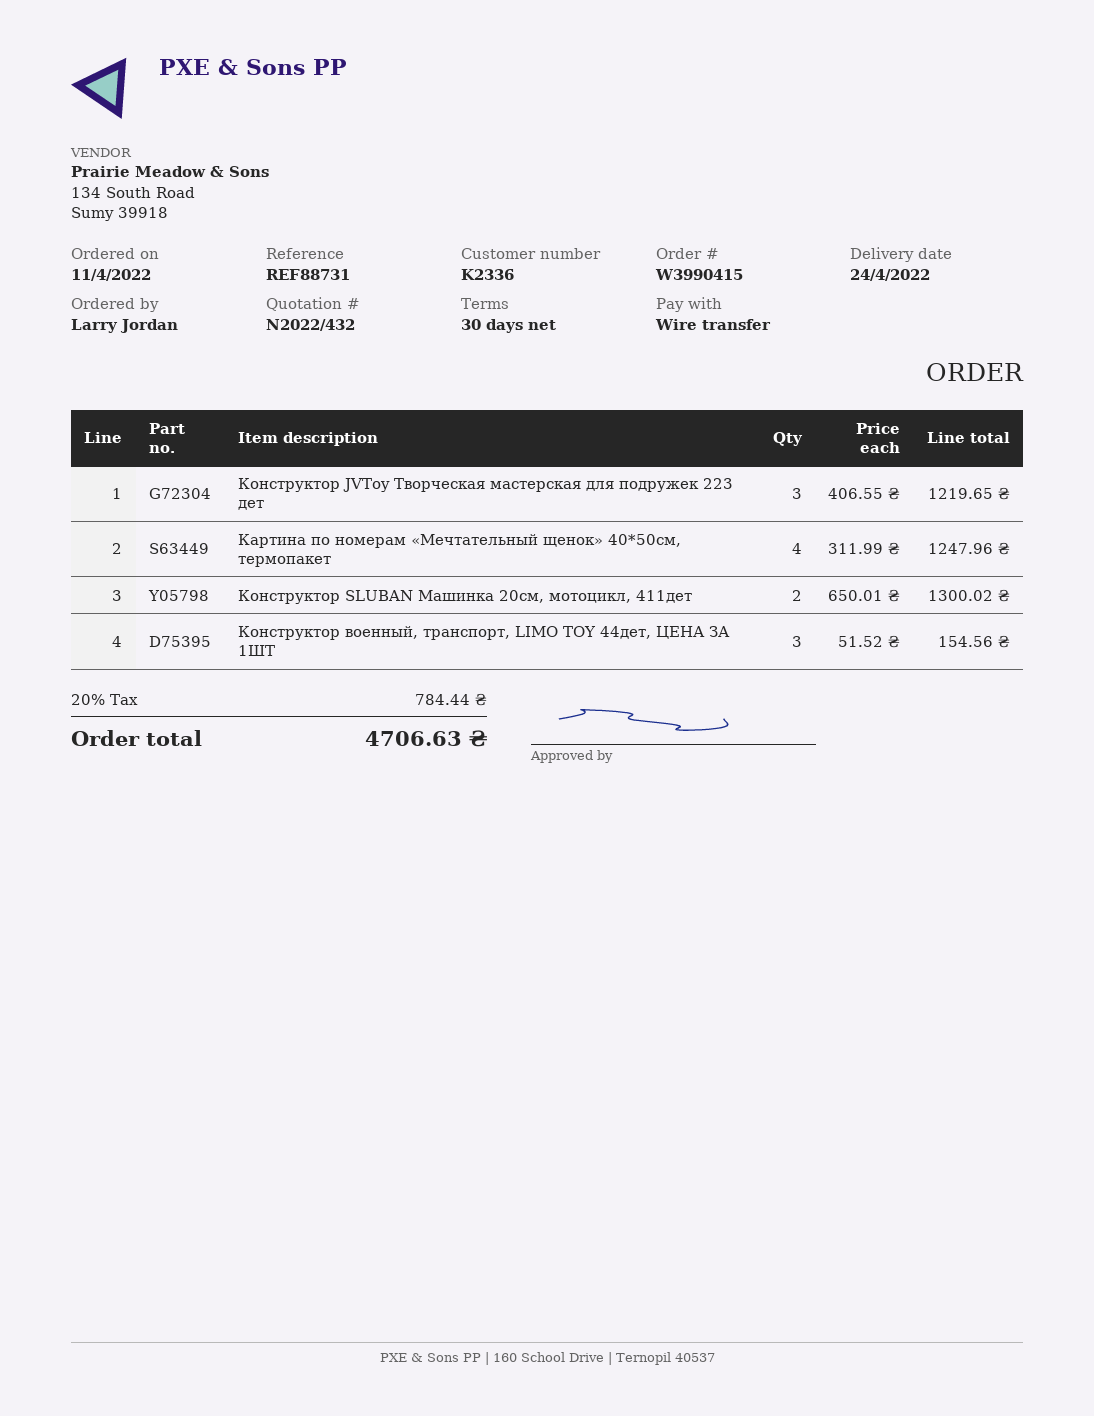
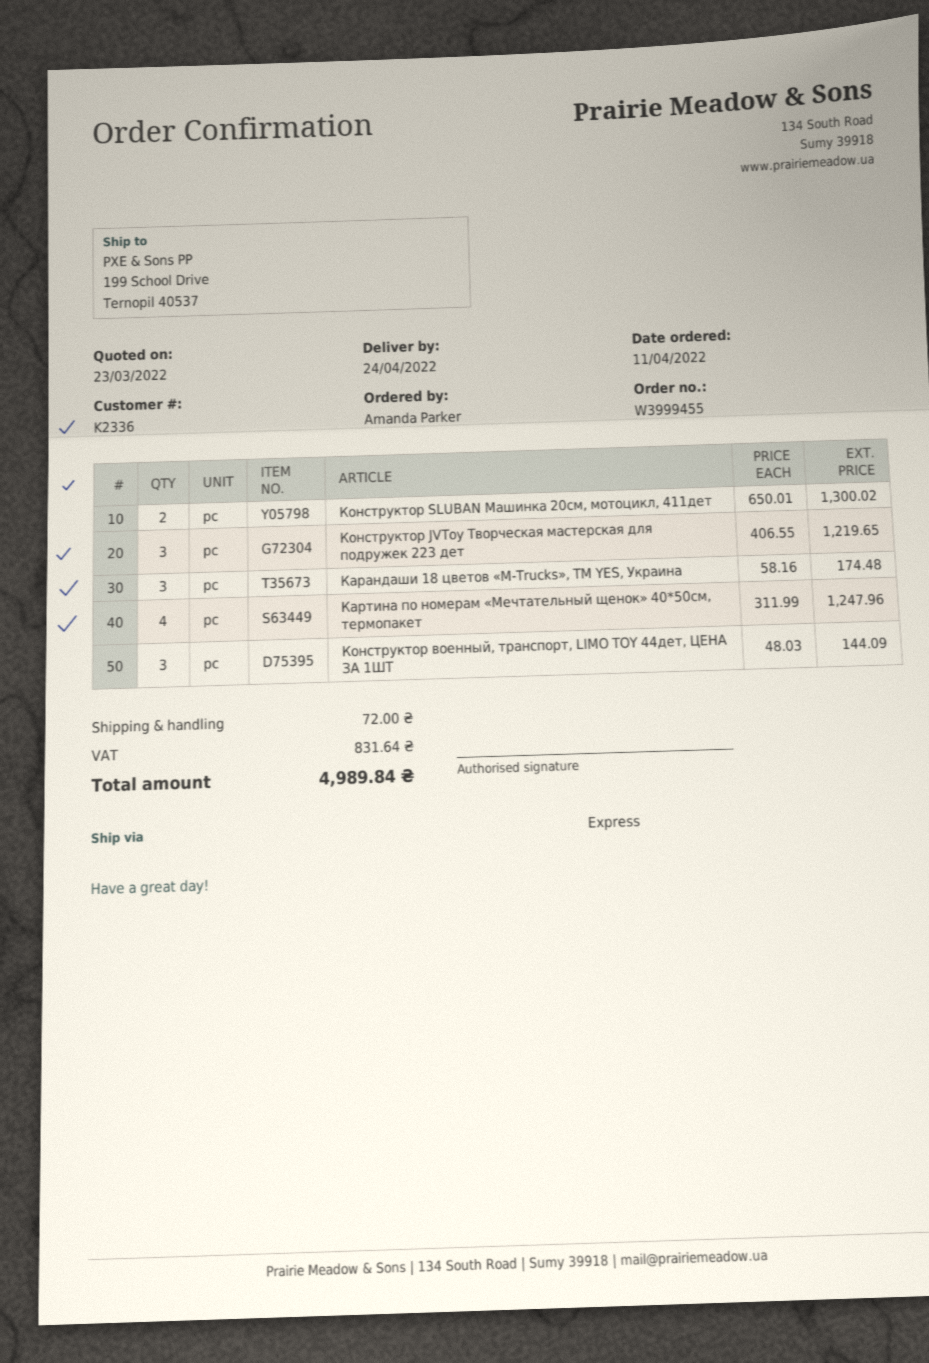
order number: W3990415 -> W3999455
ordered by: Larry Jordan -> Amanda Parker
Конструктор военный, транспорт, LIMO TOY 44дет, ЦЕНА ЗА 1ШТ: 3 x 51.52 = 154.56 -> 3 x 48.03 = 144.09
Карандаши 18 цветов «M-Trucks», ТМ YES, Украина: none -> 3 x 58.16 = 174.48
shipping: none -> 72.00
tax: 784.44 -> 831.64
total: 4706.63 -> 4989.84

